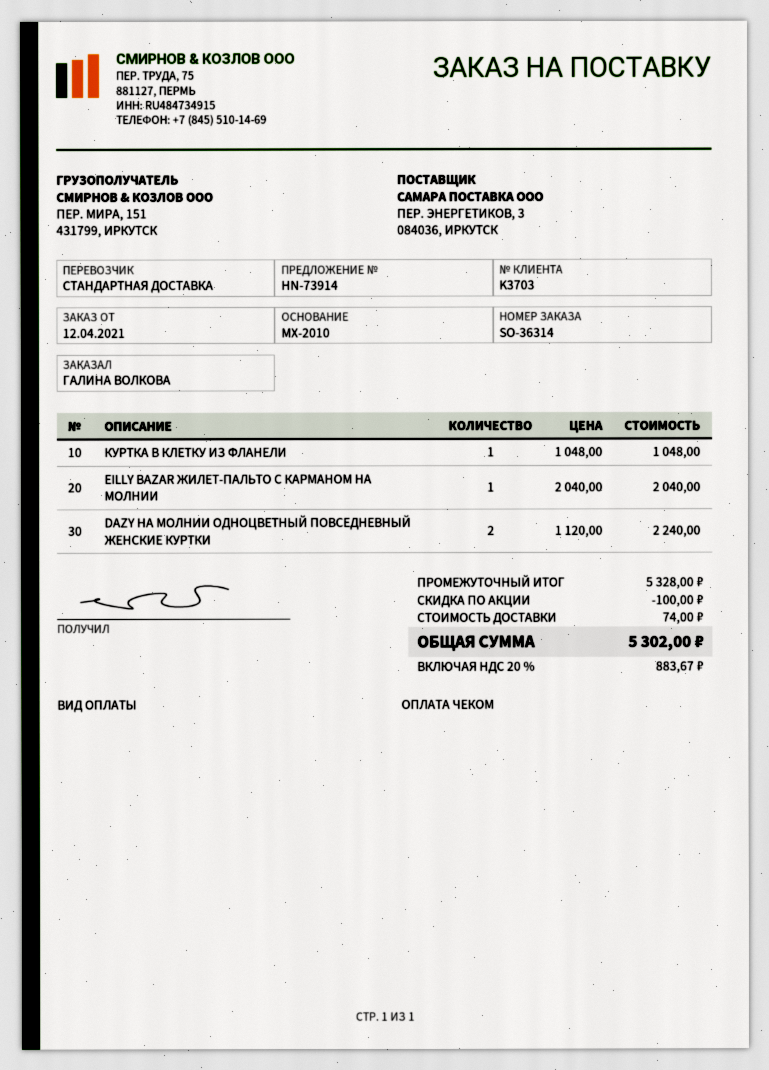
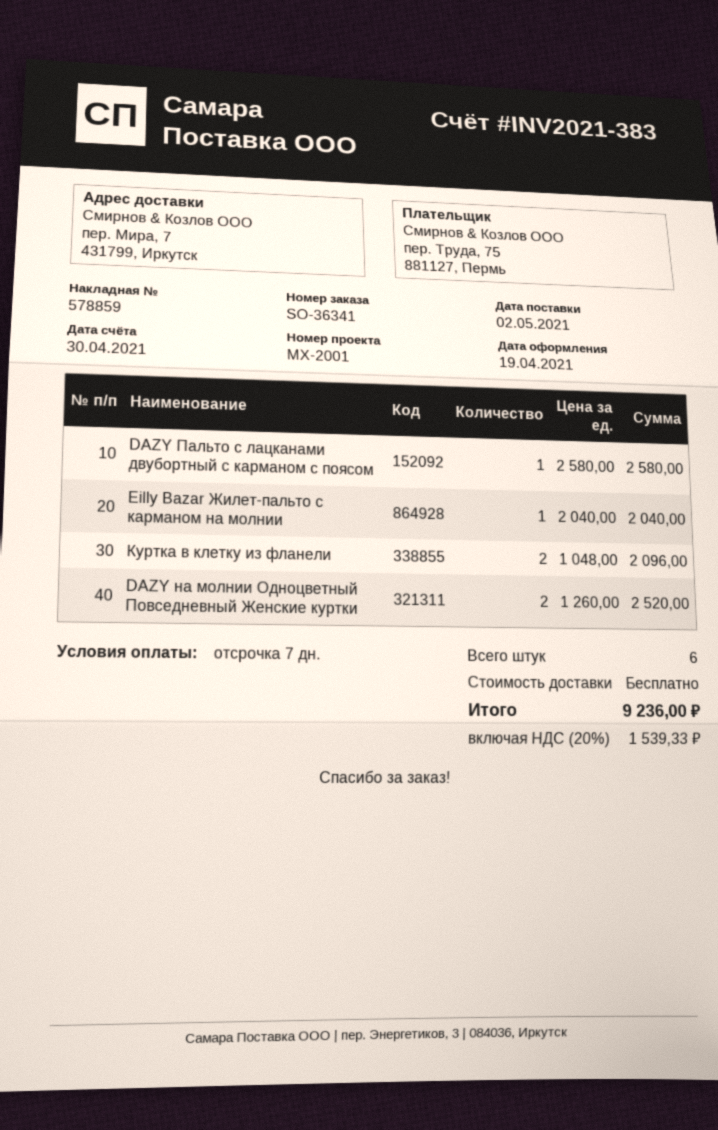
order number: SO-36314 -> SO-36341
order date: 2021-04-12 -> 2021-04-19
reference: MX-2010 -> MX-2001
ship to: ПЕР. МИРА, 151, 431799, ИРКУТСК -> пер. Мира, 7, 431799, Иркутск
КУРТКА В КЛЕТКУ ИЗ ФЛАНЕЛИ: 1 x 1048.00 = 1048.00 -> 2 x 1048.00 = 2096.00
DAZY НА МОЛНИИ ОДНОЦВЕТНЫЙ ПОВСЕДНЕВНЫЙ ЖЕНСКИЕ КУРТКИ: 2 x 1120.00 = 2240.00 -> 2 x 1260.00 = 2520.00
DAZY Пальто с лацканами двубортный с карманом с поясом: none -> 1 x 2580.00 = 2580.00
discount: 100.00 -> none
shipping: 74.00 -> 0.00
tax: 20% = 883.67 -> 20% = 1539.33
total: 5302.00 -> 9236.00

